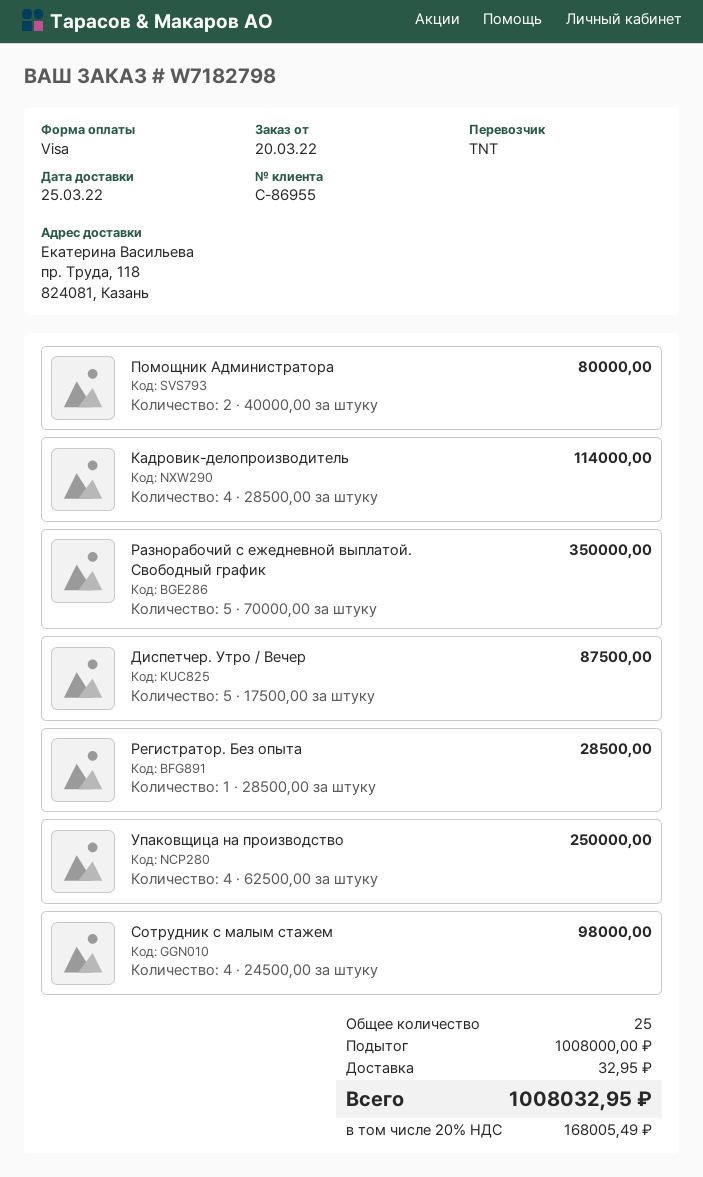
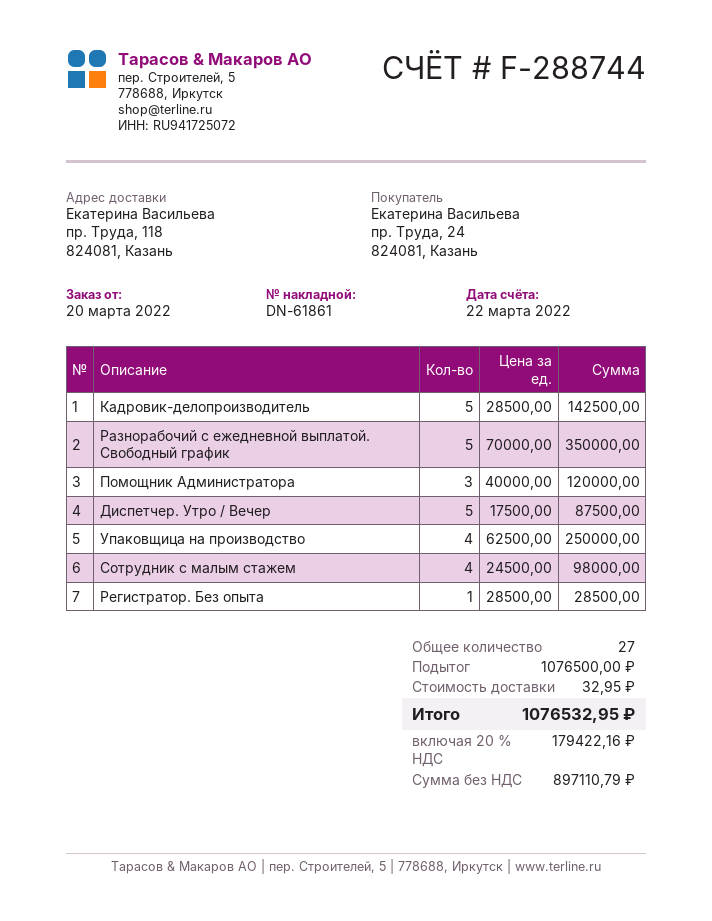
Помощник Администратора: 2 x 40000.00 = 80000.00 -> 3 x 40000.00 = 120000.00
Кадровик-делопроизводитель: 4 x 28500.00 = 114000.00 -> 5 x 28500.00 = 142500.00
total quantity: 25 -> 27
subtotal: 1008000.00 -> 1076500.00
tax: 20% = 168005.49 -> 20% = 179422.16
total: 1008032.95 -> 1076532.95

